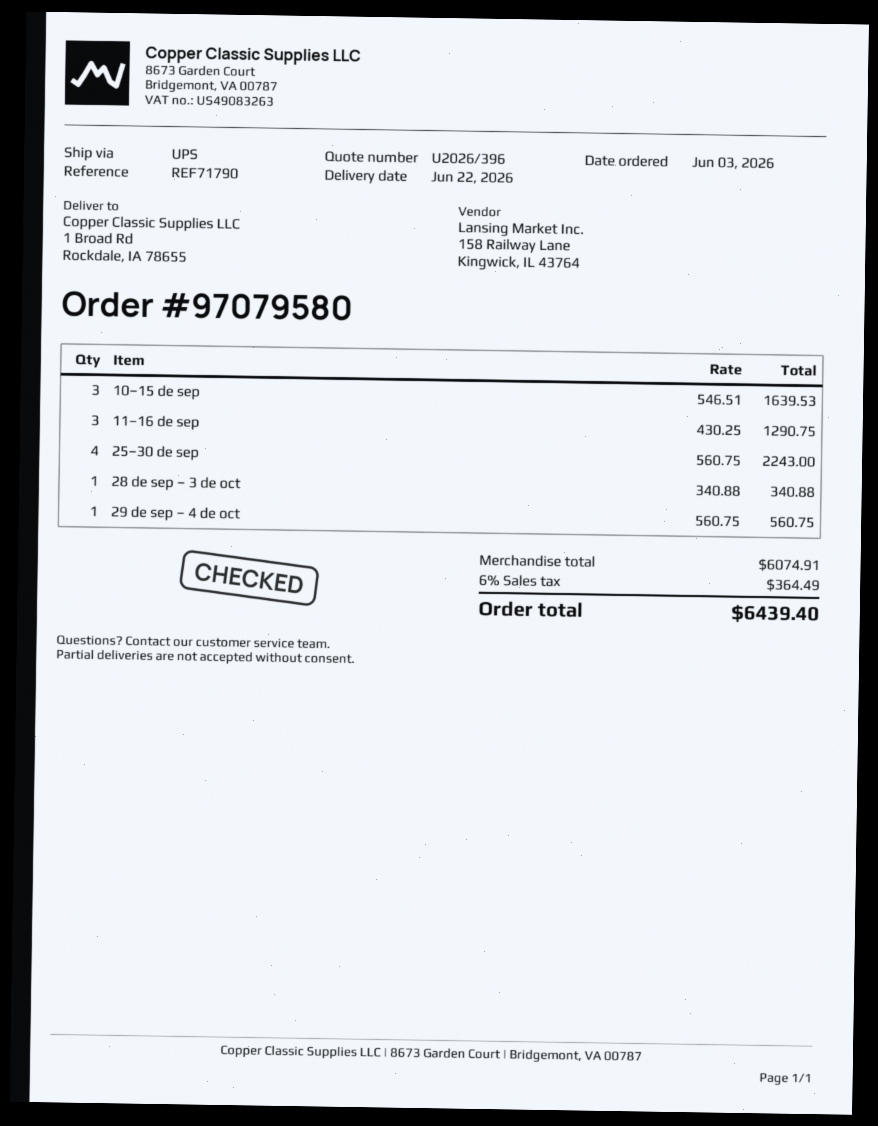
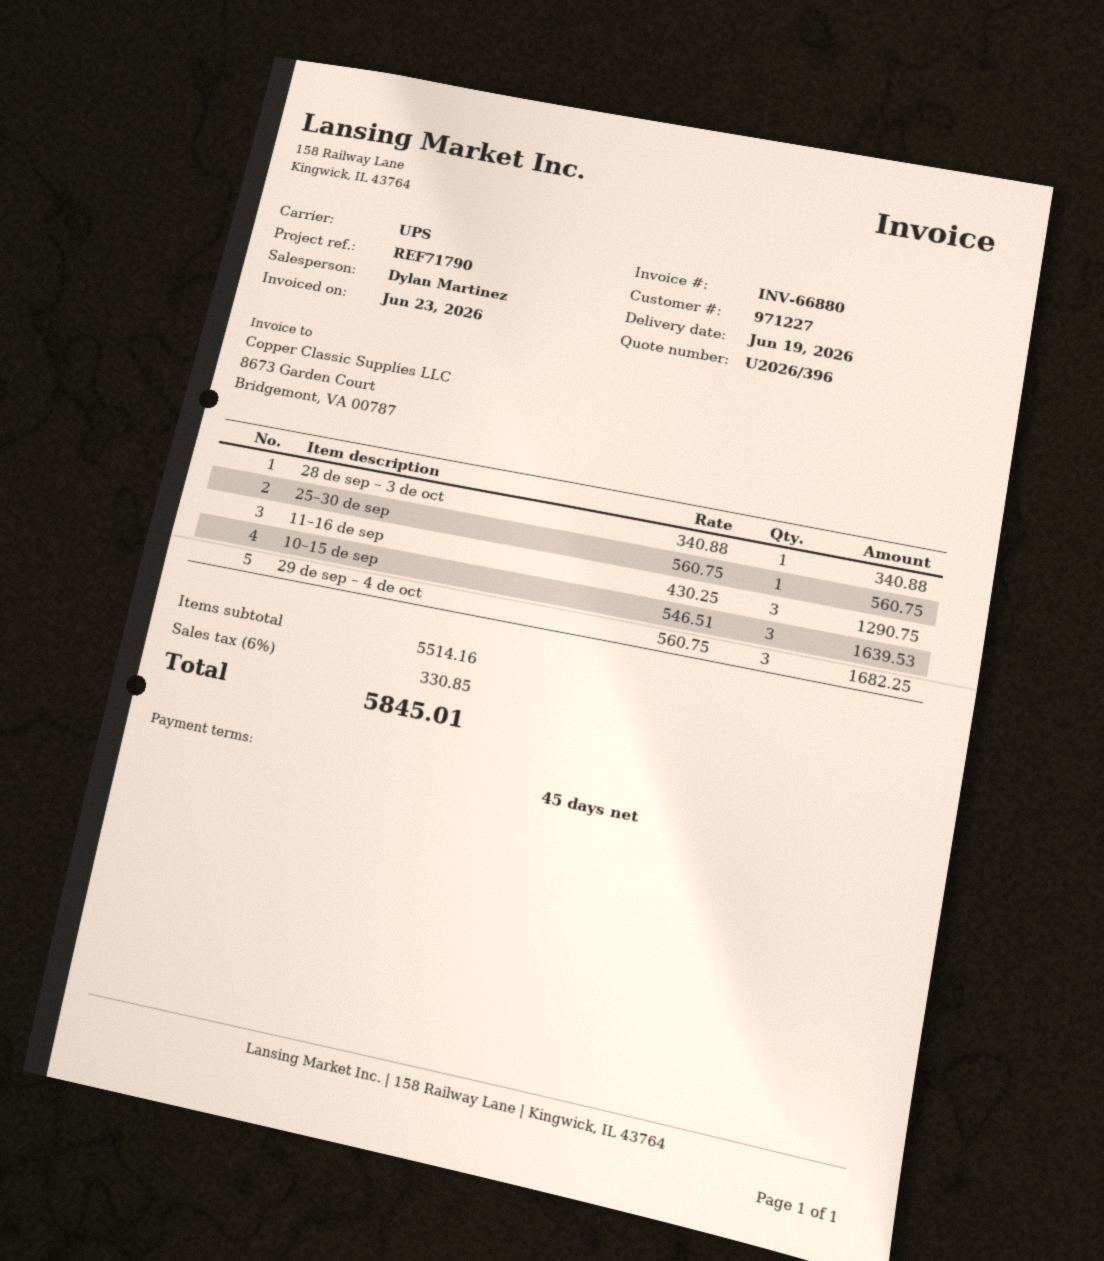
delivery date: 2026-06-22 -> 2026-06-19
25–30 de sep: 4 x 560.75 = 2243.00 -> 1 x 560.75 = 560.75
29 de sep – 4 de oct: 1 x 560.75 = 560.75 -> 3 x 560.75 = 1682.25
subtotal: 6074.91 -> 5514.16
tax: 6% = 364.49 -> 6% = 330.85
total: 6439.40 -> 5845.01

